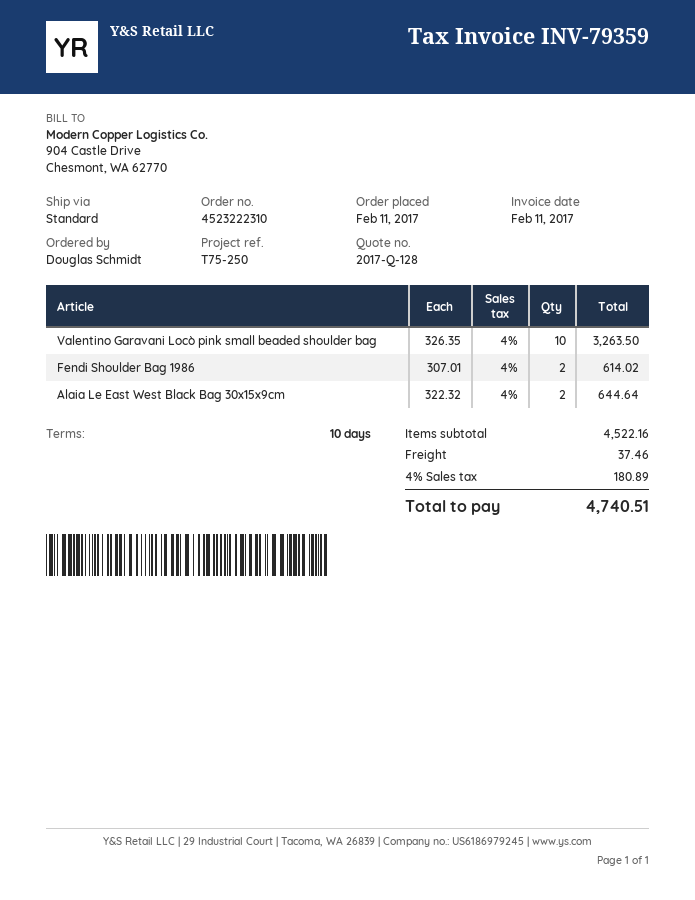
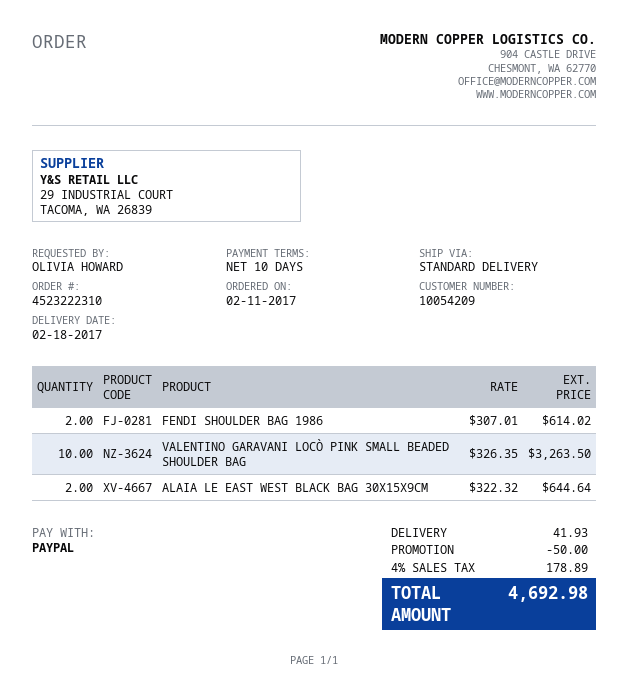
ordered by: Douglas Schmidt -> OLIVIA HOWARD
discount: none -> 50.00
shipping: 37.46 -> 41.93
tax: 4% = 180.89 -> 4% = 178.89
total: 4740.51 -> 4692.98

